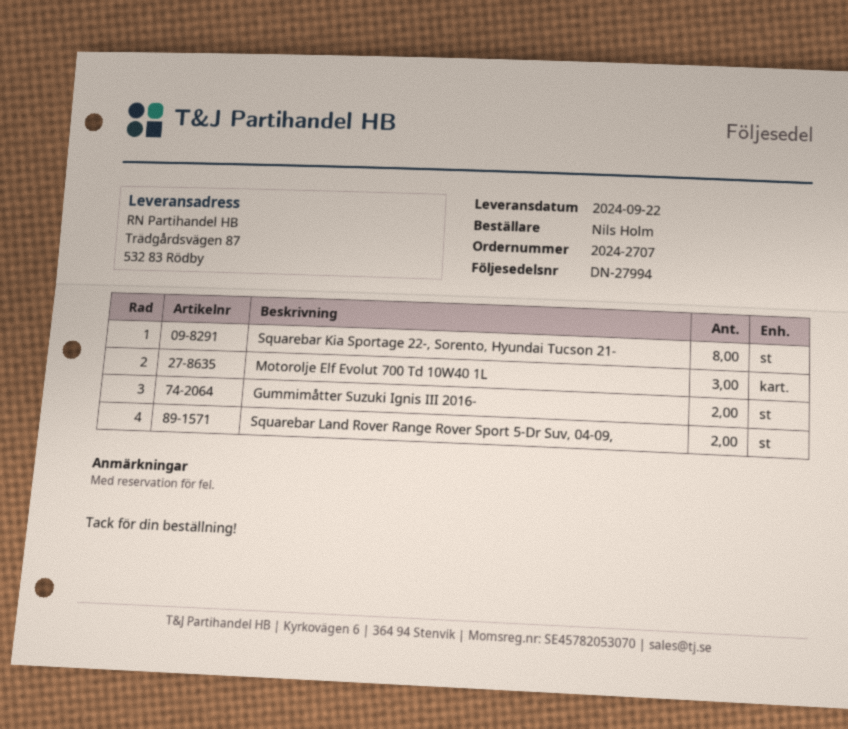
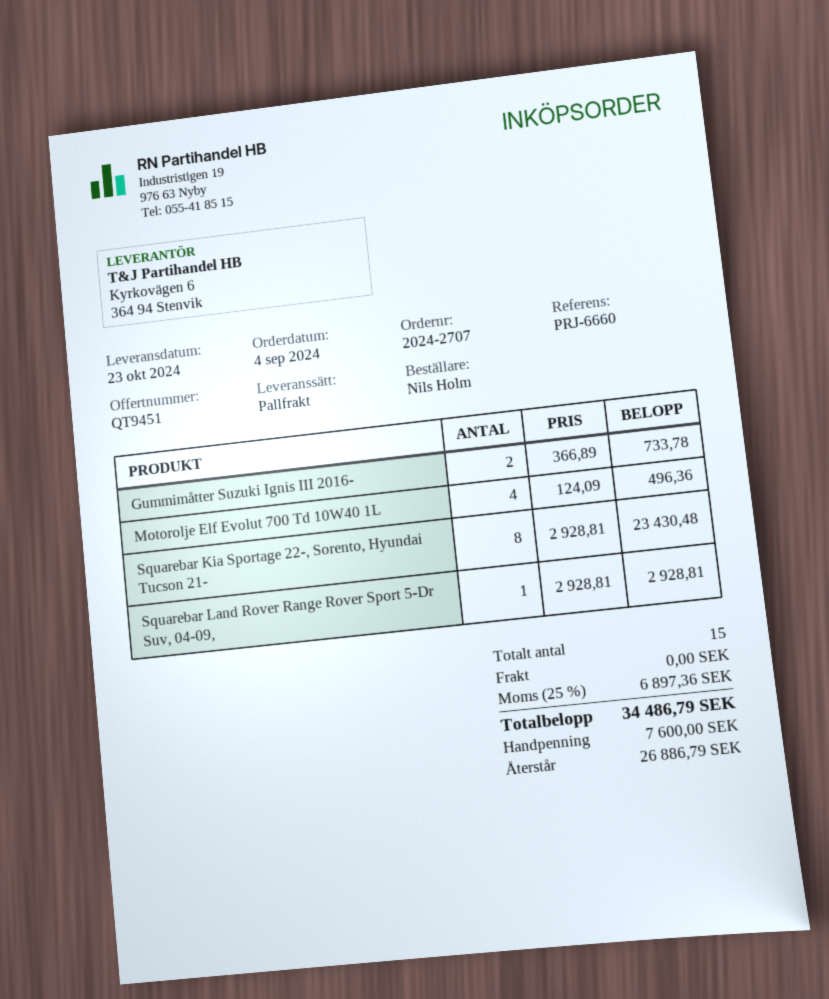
delivery date: 2024-09-22 -> 2024-10-23
Motorolje Elf Evolut 700 Td 10W40 1L: 3 -> 4
Squarebar Land Rover Range Rover Sport 5-Dr Suv, 04-09,: 2 -> 1

